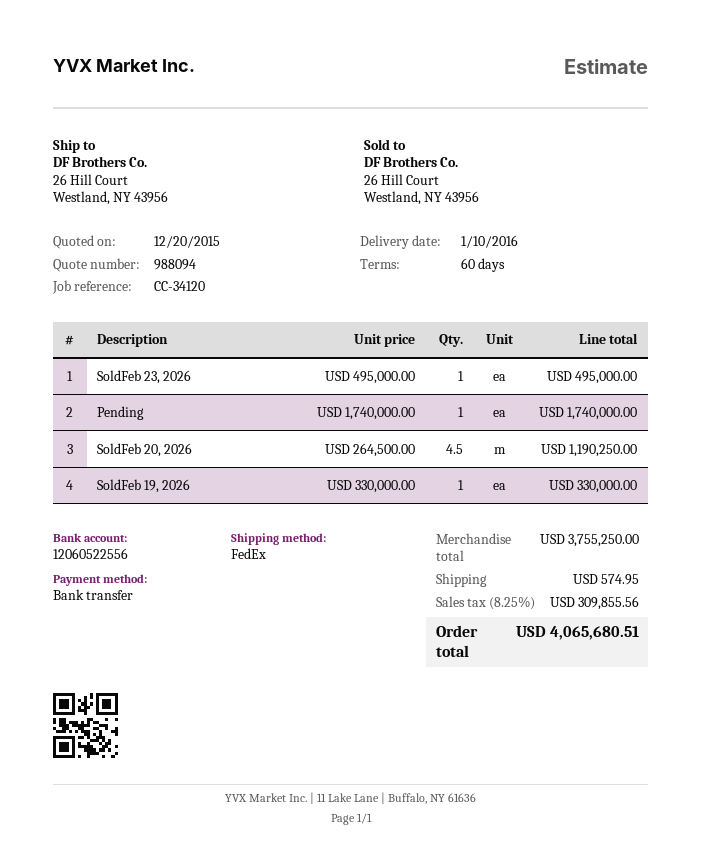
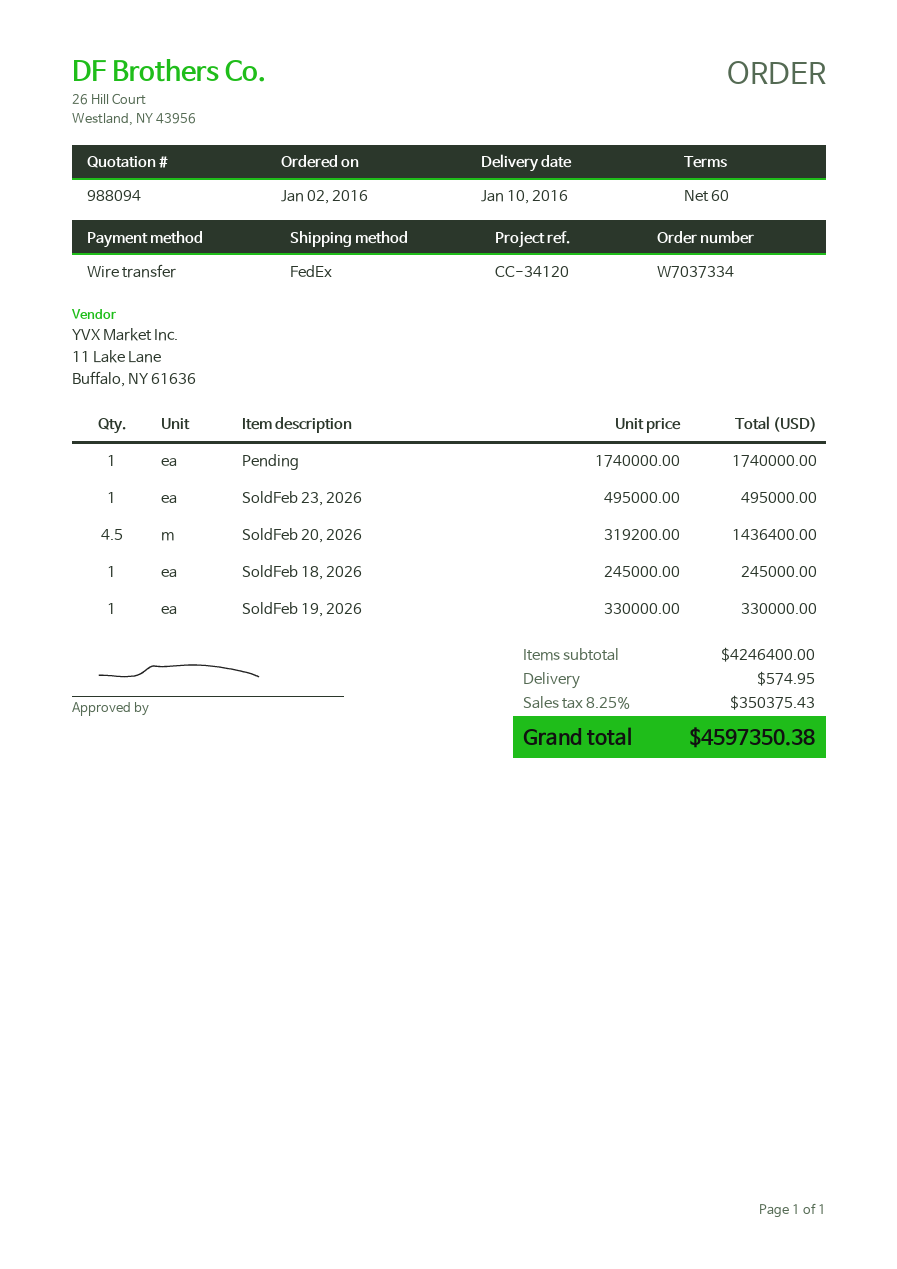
SoldFeb 20, 2026: 4.5 x 264500.00 = 1190250.00 -> 4.5 x 319200.00 = 1436400.00
SoldFeb 18, 2026: none -> 1 x 245000.00 = 245000.00
subtotal: 3755250.00 -> 4246400.00
tax: 8.25% = 309855.56 -> 8.25% = 350375.43
total: 4065680.51 -> 4597350.38

